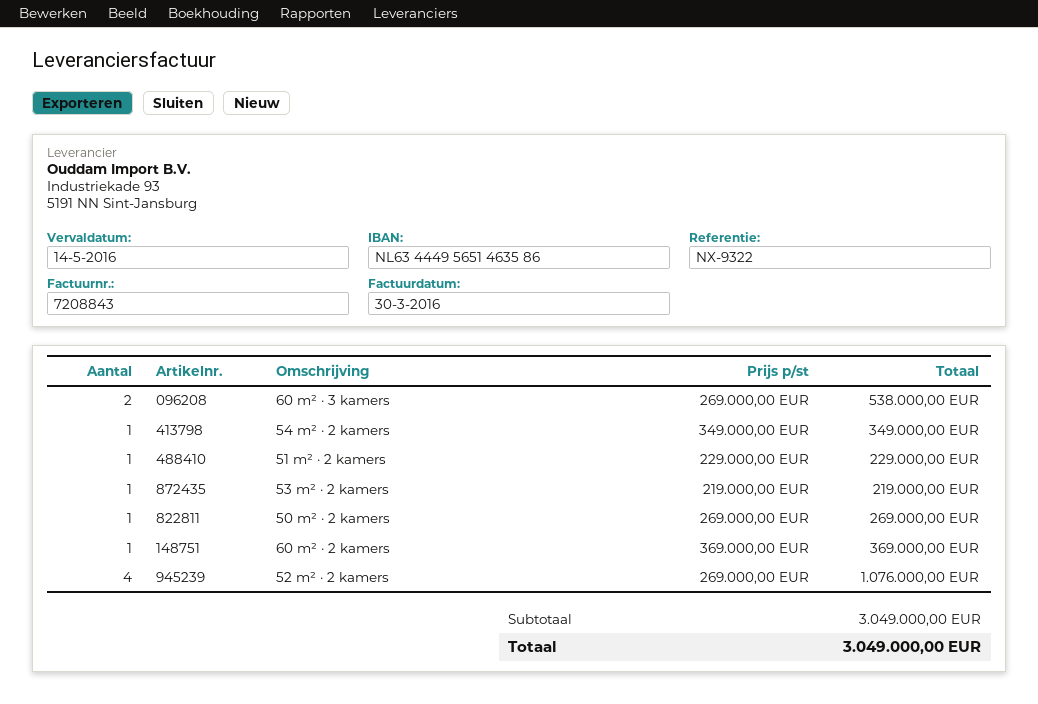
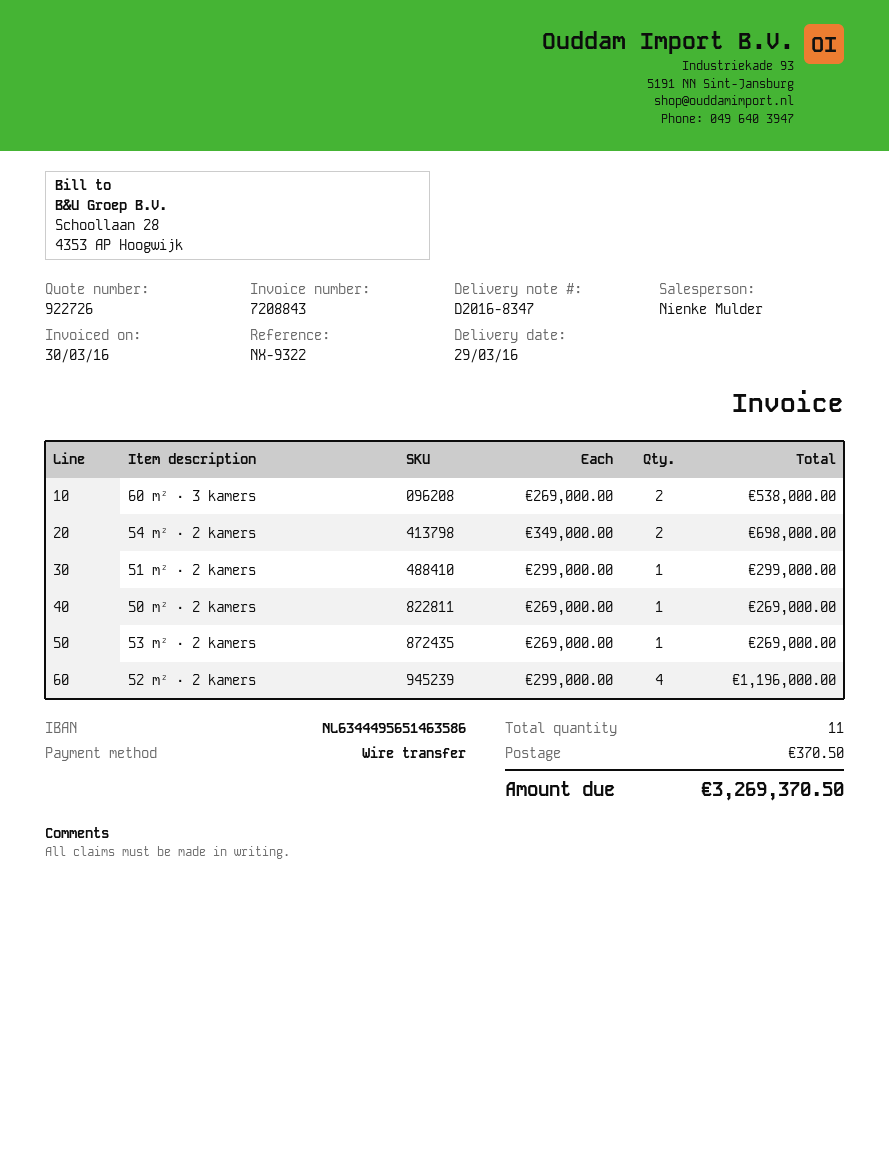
54 m² · 2 kamers: 1 x 349000.00 = 349000.00 -> 2 x 349000.00 = 698000.00
51 m² · 2 kamers: 1 x 229000.00 = 229000.00 -> 1 x 299000.00 = 299000.00
53 m² · 2 kamers: 1 x 219000.00 = 219000.00 -> 1 x 269000.00 = 269000.00
60 m² · 2 kamers: 1 x 369000.00 = 369000.00 -> none
52 m² · 2 kamers: 4 x 269000.00 = 1076000.00 -> 4 x 299000.00 = 1196000.00
shipping: none -> 370.50
total: 3049000.00 -> 3269370.50

